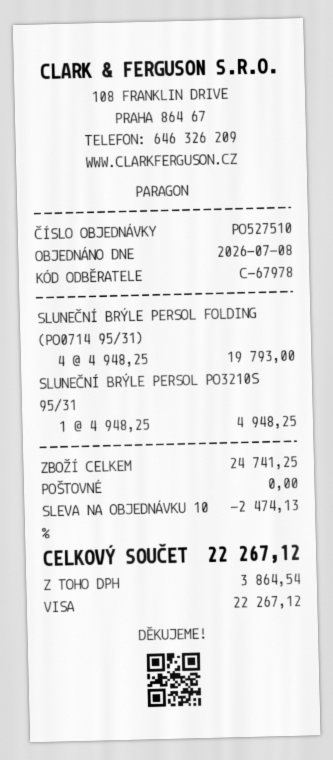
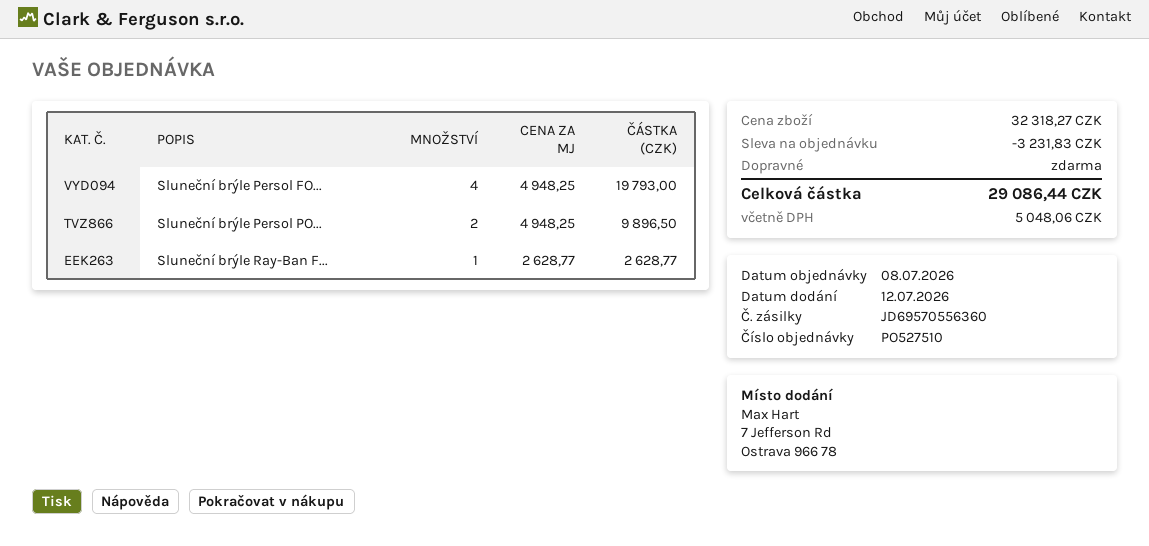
SLUNEČNÍ BRÝLE PERSOL PO3210S 95/31: 1 x 4948.25 = 4948.25 -> 2 x 4948.25 = 9896.50
Sluneční brýle Ray-Ban F...: none -> 1 x 2628.77 = 2628.77
subtotal: 24741.25 -> 32318.27
discount: 2474.13 -> 3231.83
tax: 3864.54 -> 5048.06
total: 22267.12 -> 29086.44

